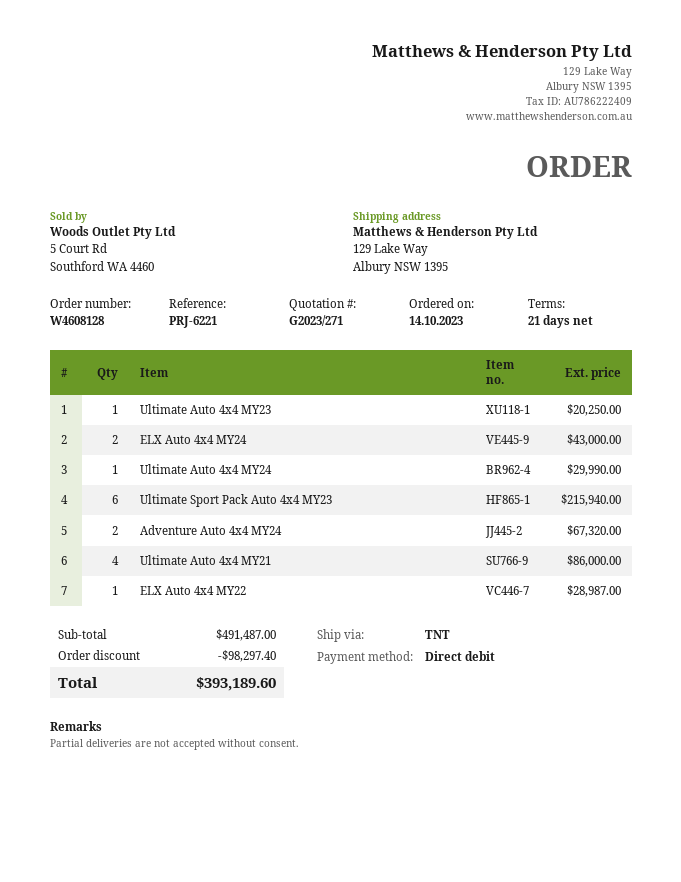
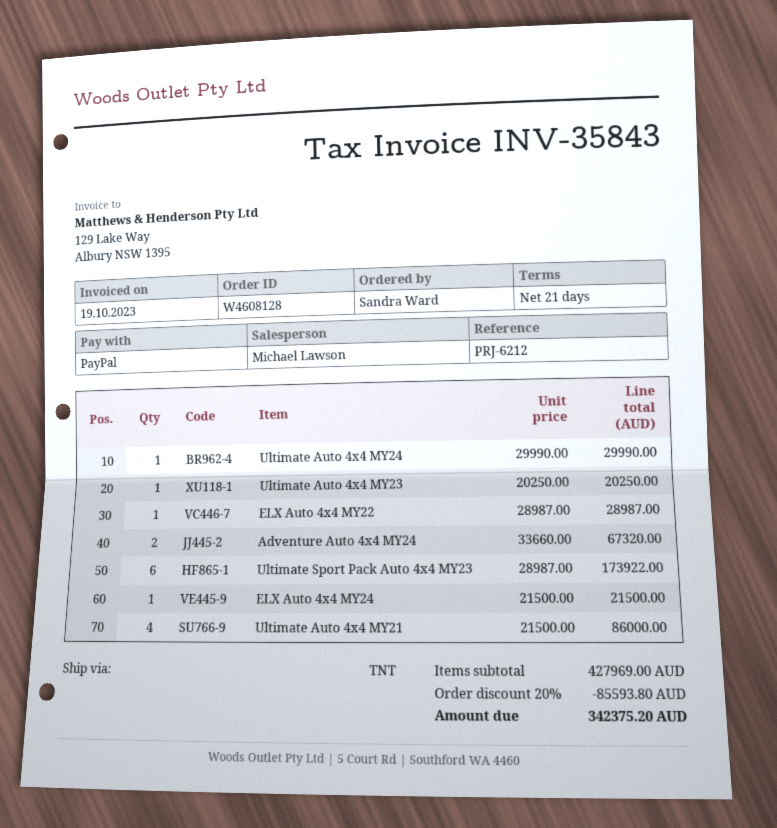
reference: PRJ-6221 -> PRJ-6212
payment method: direct debit -> PayPal
ELX Auto 4x4 MY24: 2 for 43000.00 -> 1 for 21500.00
Ultimate Sport Pack Auto 4x4 MY23: 6 for 215940.00 -> 6 for 173922.00
subtotal: 491487.00 -> 427969.00
discount: 98297.40 -> 85593.80
total: 393189.60 -> 342375.20

